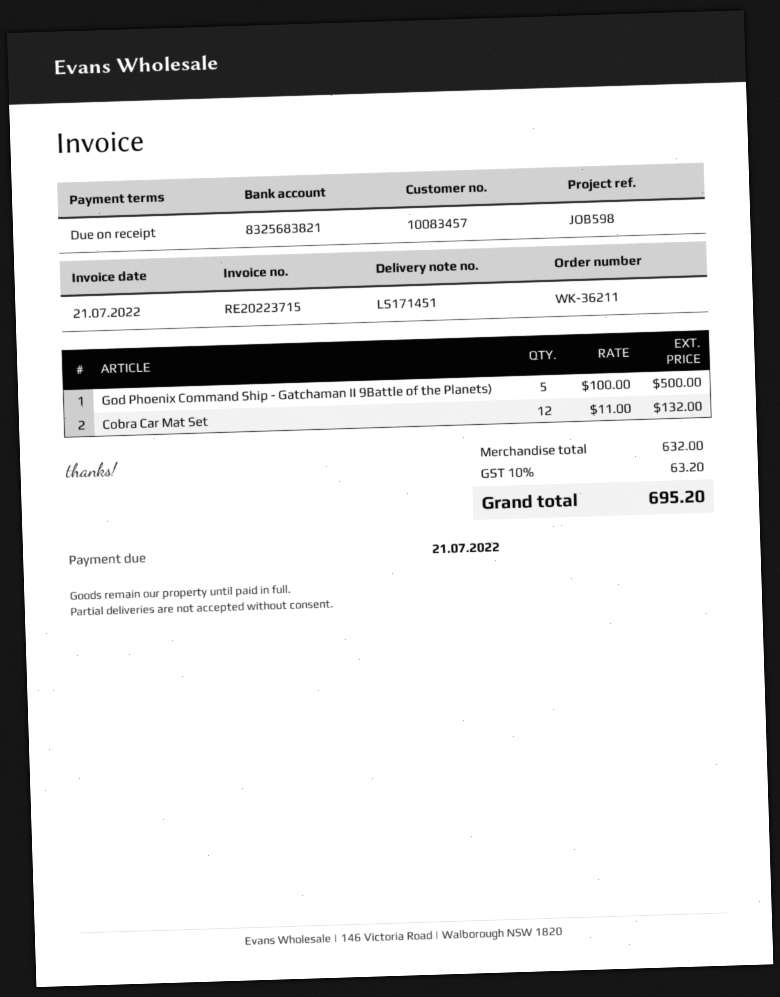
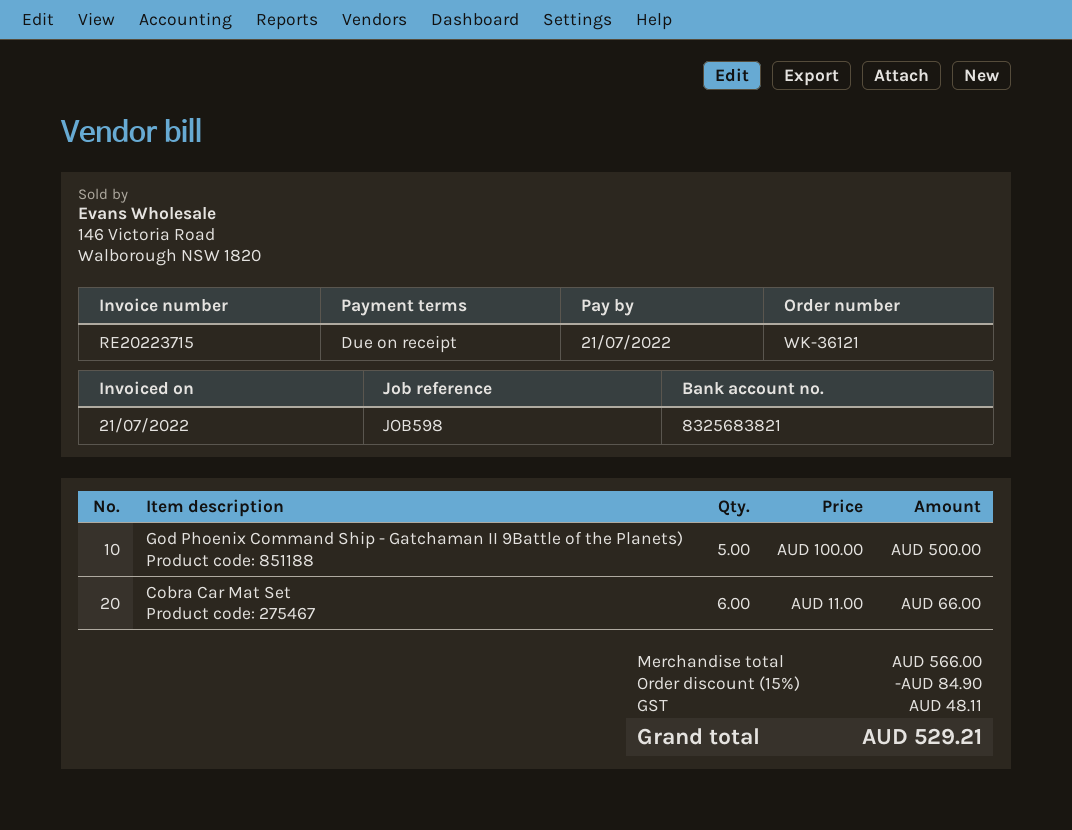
order number: WK-36211 -> WK-36121
Cobra Car Mat Set: 12 x 11.00 = 132.00 -> 6 x 11.00 = 66.00
subtotal: 632.00 -> 566.00
discount: none -> 15% = 84.90
tax: 63.20 -> 48.11
total: 695.20 -> 529.21

